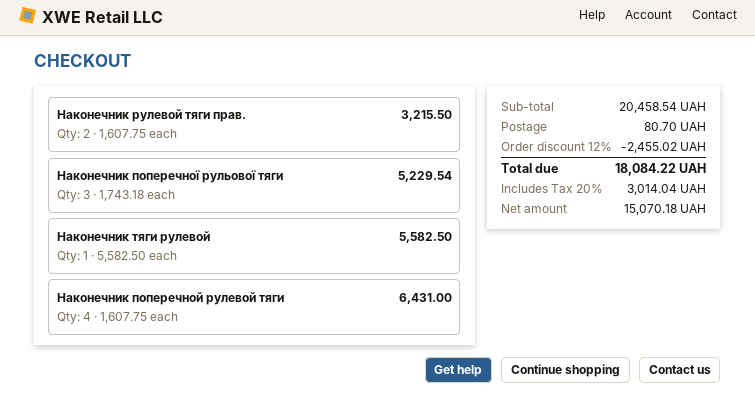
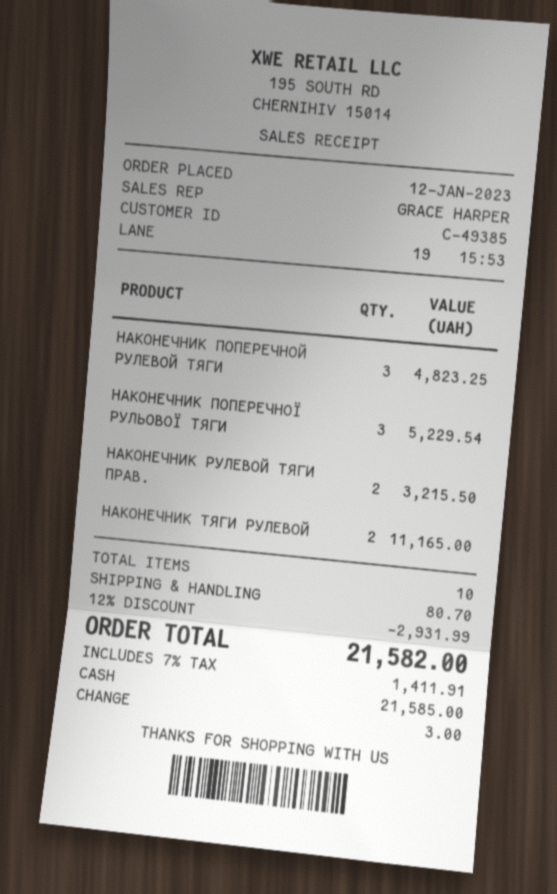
Наконечник тяги рулевой: 1 for 5582.50 -> 2 for 11165.00
Наконечник поперечной рулевой тяги: 4 for 6431.00 -> 3 for 4823.25
discount: 12% = 2455.02 -> 12% = 2931.99
tax: 20% = 3014.04 -> 7% = 1411.91
total: 18084.22 -> 21582.00

